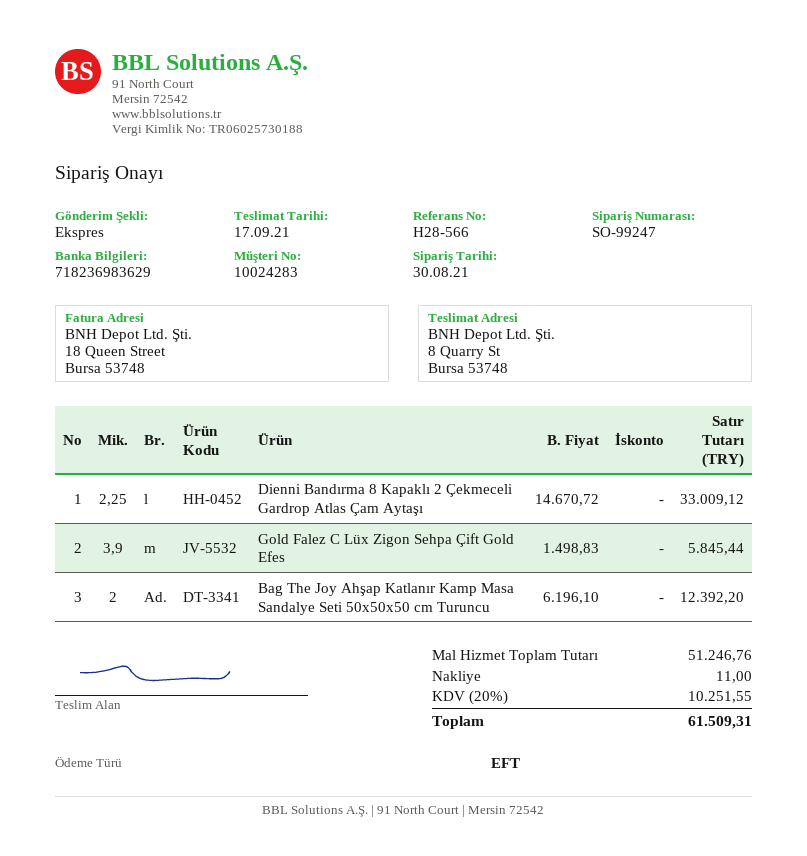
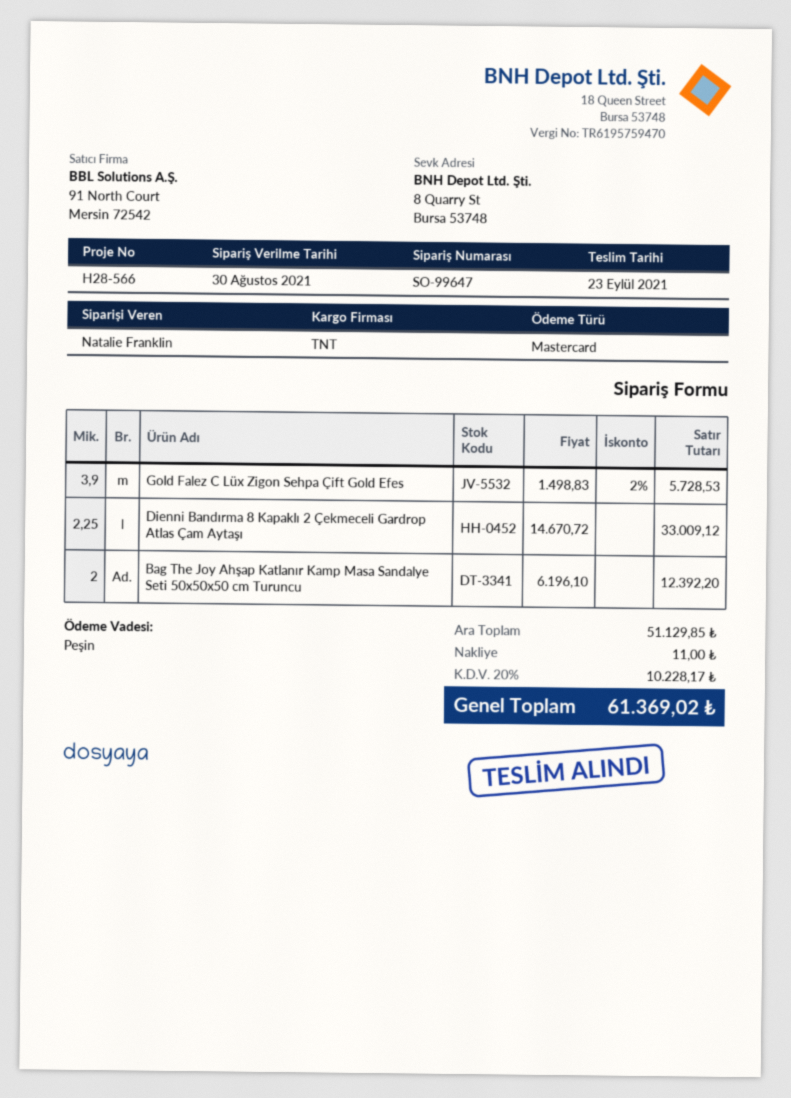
order number: SO-99247 -> SO-99647
delivery date: 2021-09-17 -> 2021-09-23
payment method: bank transfer -> Mastercard
shipping method: express -> TNT
Gold Falez C Lüx Zigon Sehpa Çift Gold Efes: 3.9 x 1498.83 = 5845.44 -> 3.9 x 1498.83 - 2% = 5728.53
subtotal: 51246.76 -> 51129.85
tax: 20% = 10251.55 -> 20% = 10228.17
total: 61509.31 -> 61369.02

